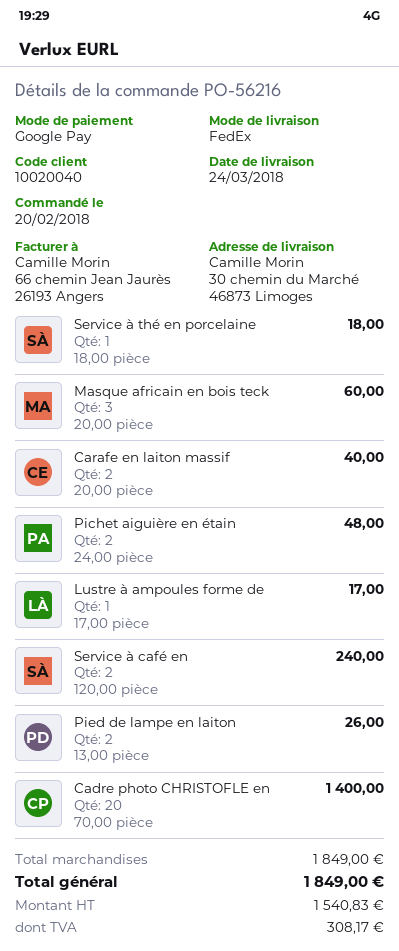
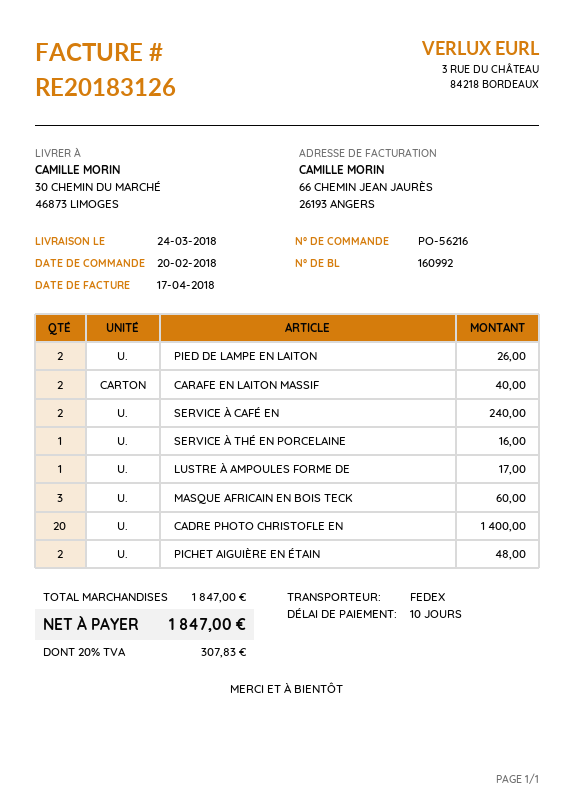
Service à thé en porcelaine: 1 for 18.00 -> 1 for 16.00
subtotal: 1849.00 -> 1847.00
tax: 308.17 -> 307.83
total: 1849.00 -> 1847.00

